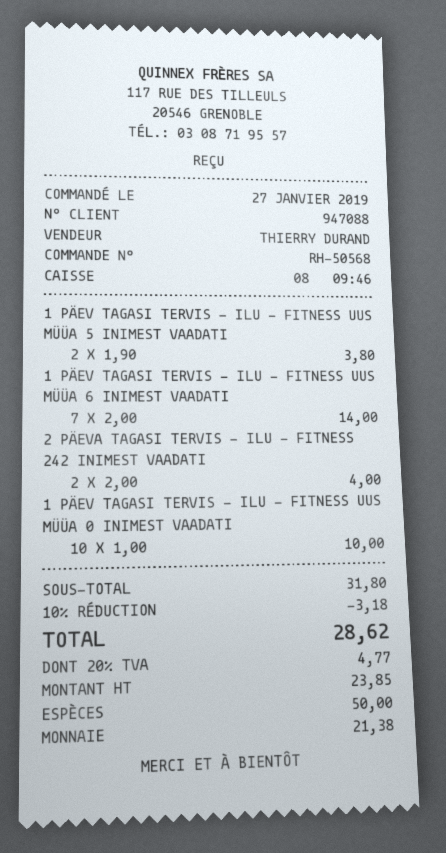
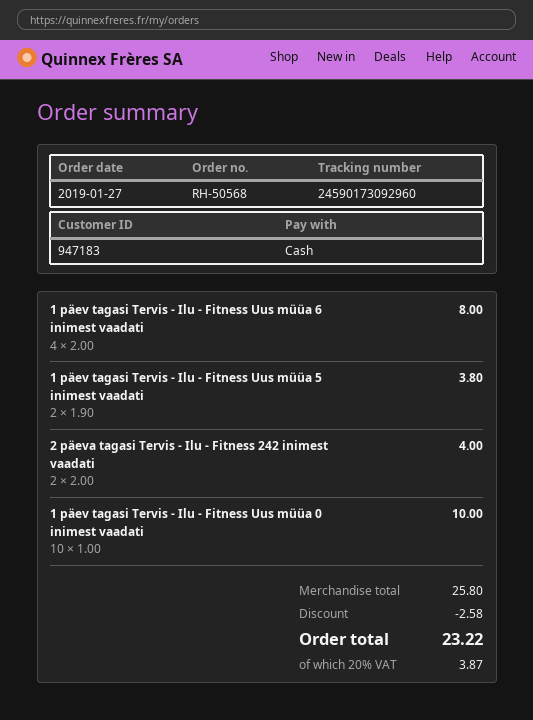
customer number: 947088 -> 947183
1 PÄEV TAGASI TERVIS - ILU - FITNESS UUS MÜÜA 6 INIMEST VAADATI: 7 x 2.00 = 14.00 -> 4 x 2.00 = 8.00
subtotal: 31.80 -> 25.80
discount: 3.18 -> 2.58
tax: 20% = 4.77 -> 20% = 3.87
total: 28.62 -> 23.22

